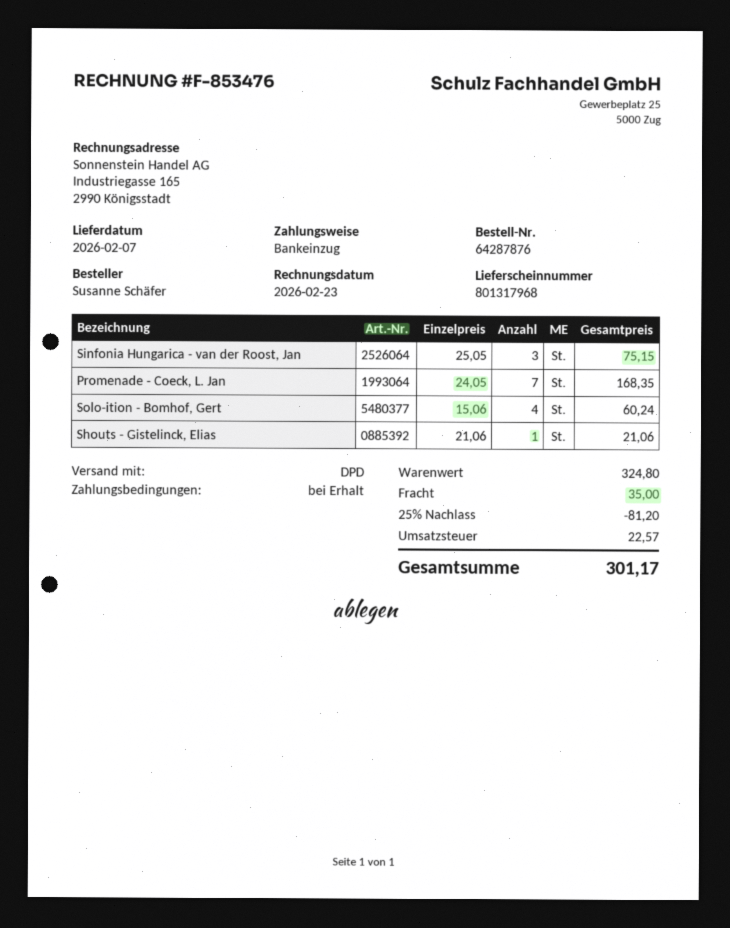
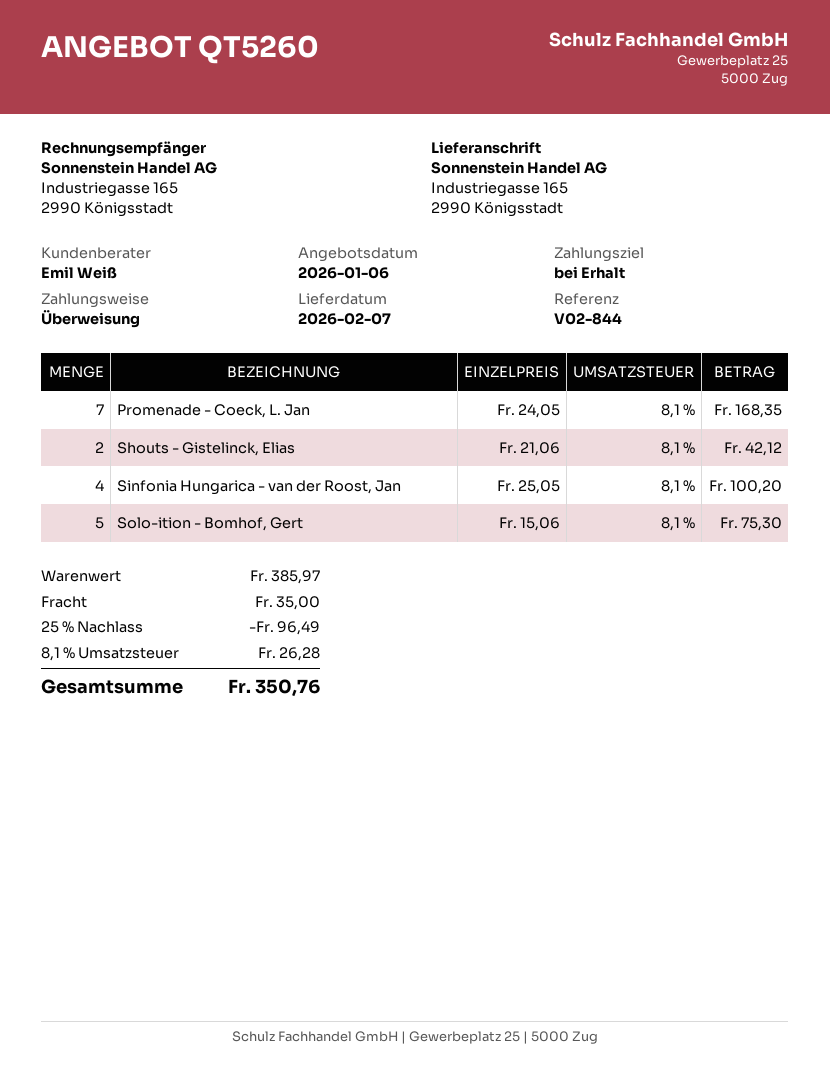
payment method: direct debit -> bank transfer
Sinfonia Hungarica - van der Roost, Jan: 3 x 25.05 = 75.15 -> 4 x 25.05 = 100.20
Solo-ition - Bomhof, Gert: 4 x 15.06 = 60.24 -> 5 x 15.06 = 75.30
Shouts - Gistelinck, Elias: 1 x 21.06 = 21.06 -> 2 x 21.06 = 42.12
subtotal: 324.80 -> 385.97
discount: 25% = 81.20 -> 25% = 96.49
tax: 22.57 -> 26.28
total: 301.17 -> 350.76

